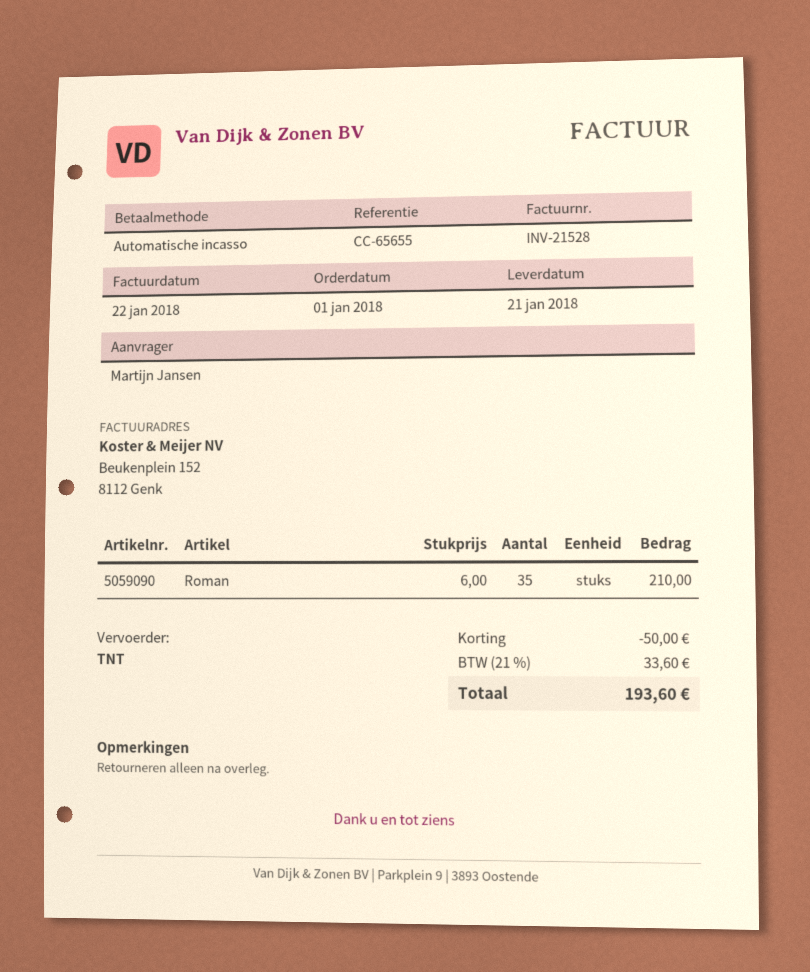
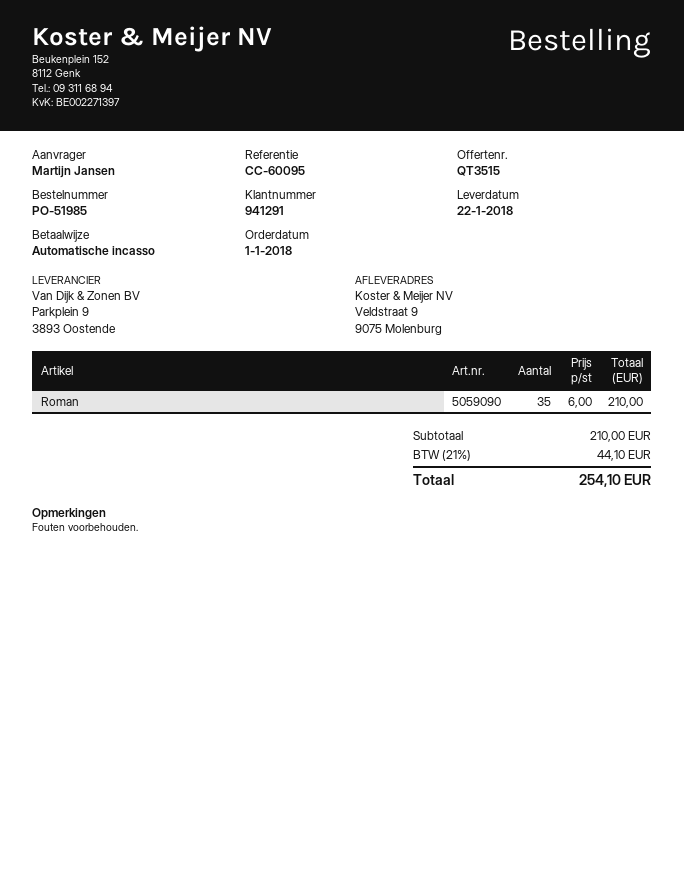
delivery date: 2018-01-21 -> 2018-01-22
reference: CC-65655 -> CC-60095
discount: 50.00 -> none
tax: 21% = 33.60 -> 21% = 44.10
total: 193.60 -> 254.10

